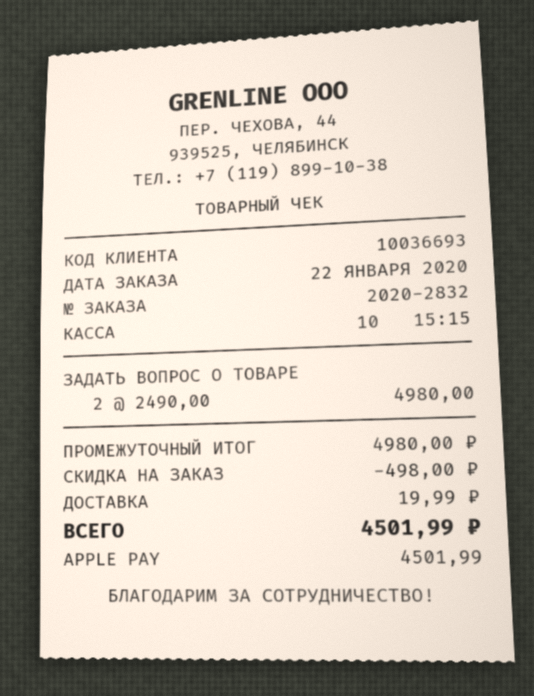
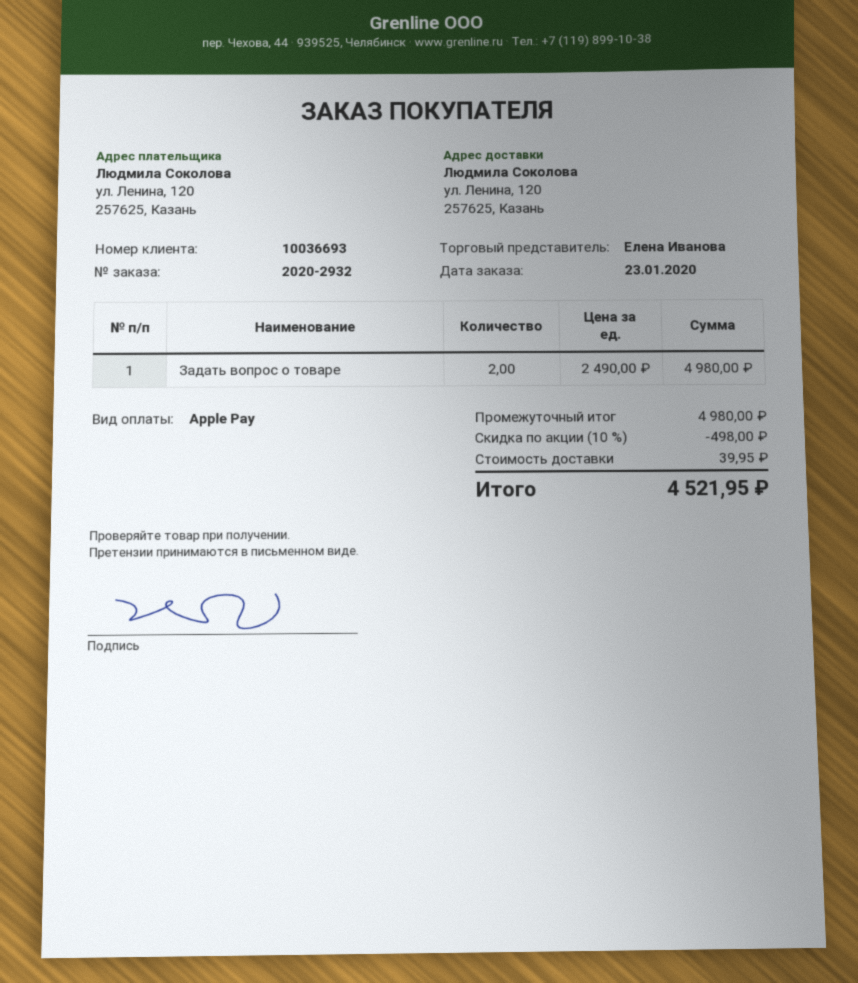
order number: 2020-2832 -> 2020-2932
order date: 2020-01-22 -> 2020-01-23
shipping: 19.99 -> 39.95
total: 4501.99 -> 4521.95

